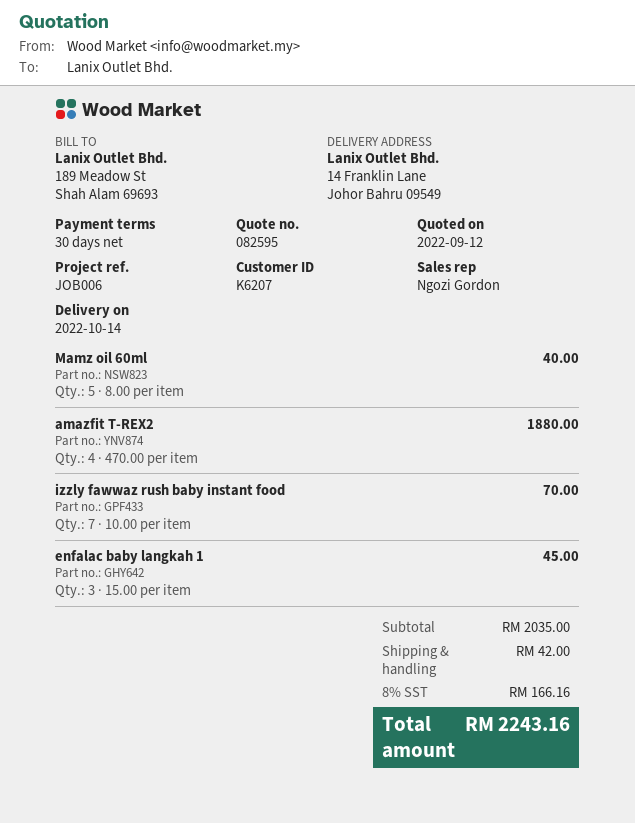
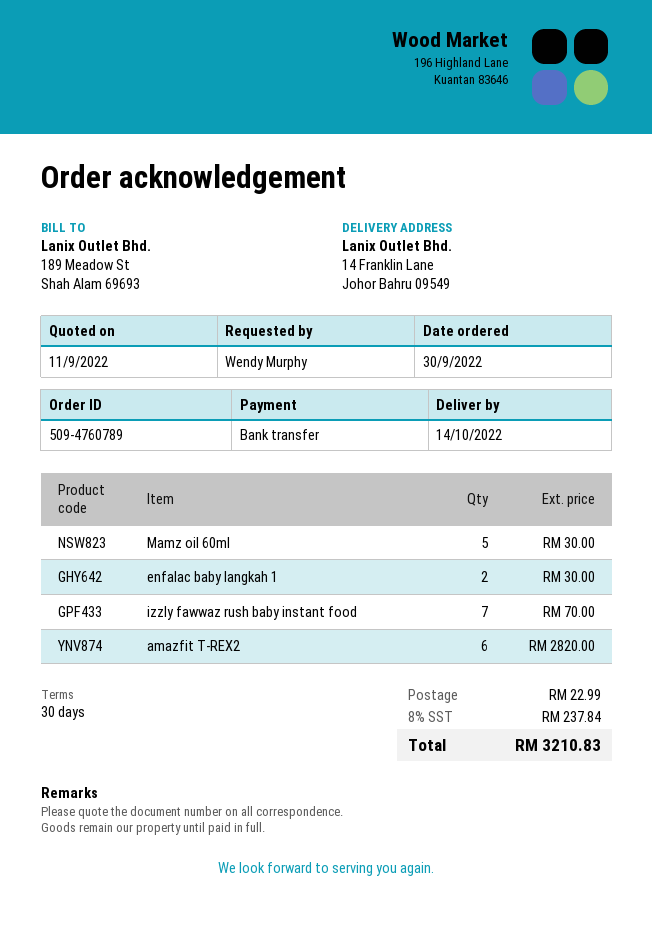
quote date: 2022-09-12 -> 2022-09-11
Mamz oil 60ml: 5 for 40.00 -> 5 for 30.00
amazfit T-REX2: 4 for 1880.00 -> 6 for 2820.00
enfalac baby langkah 1: 3 for 45.00 -> 2 for 30.00
shipping: 42.00 -> 22.99
tax: 8% = 166.16 -> 8% = 237.84
total: 2243.16 -> 3210.83

